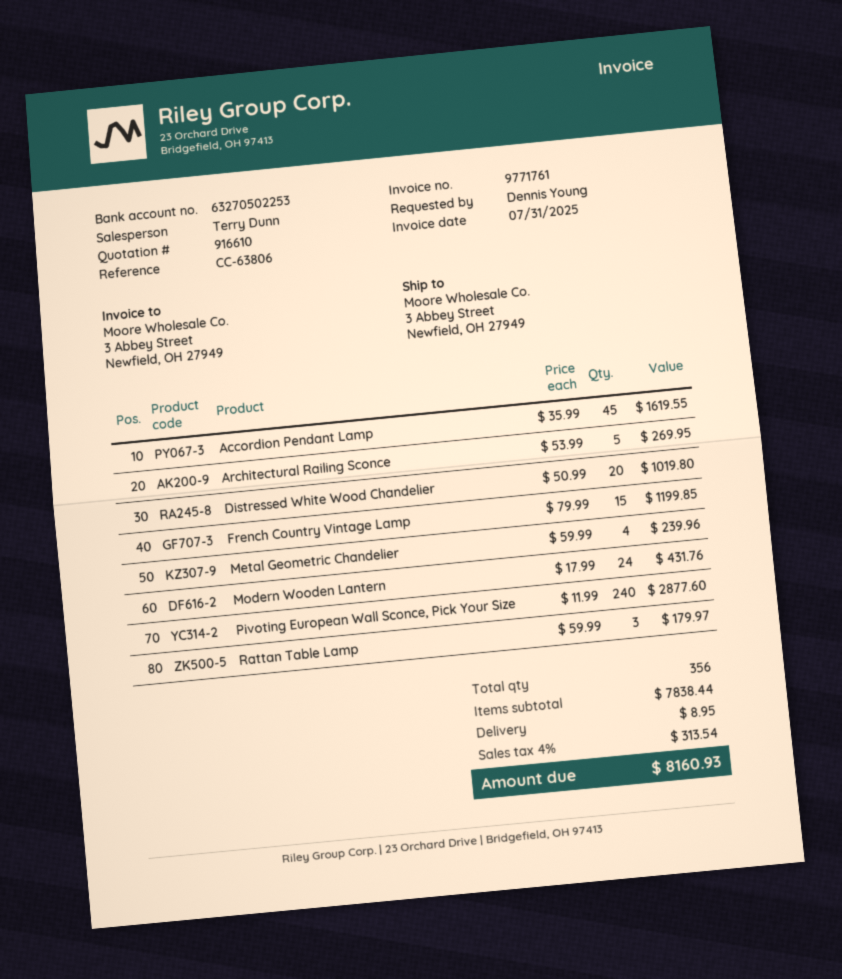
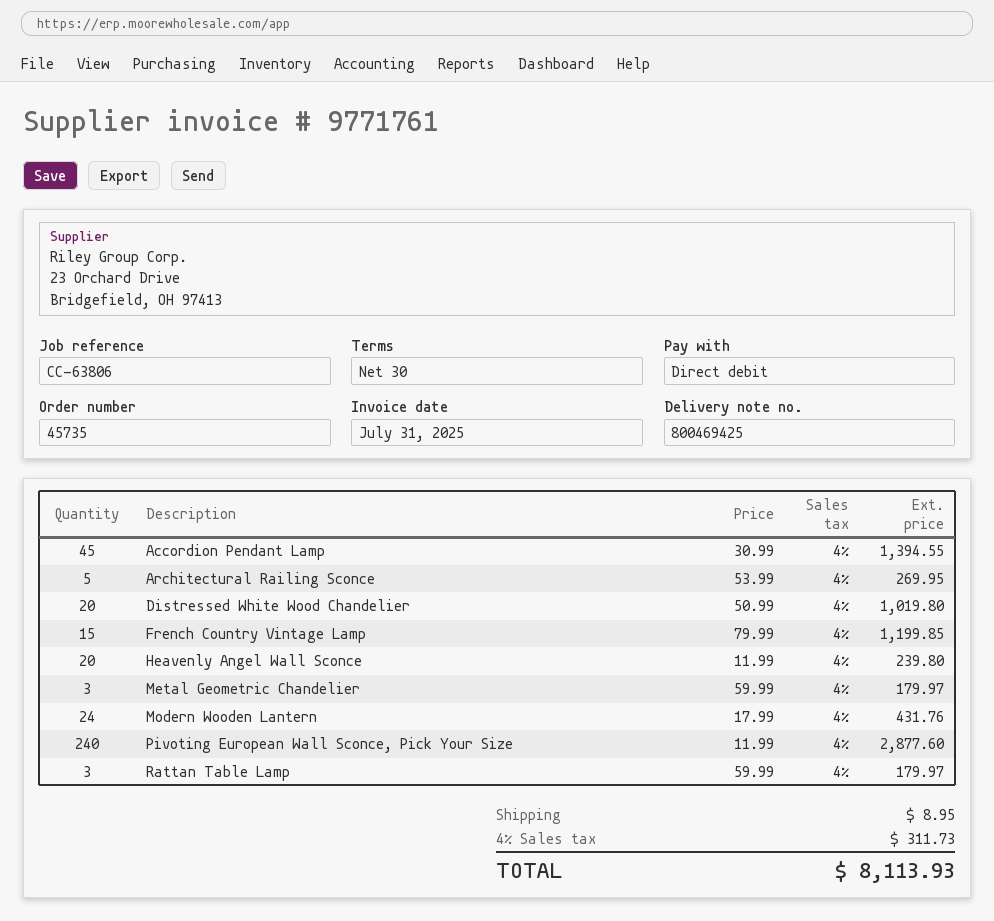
Accordion Pendant Lamp: 45 x 35.99 = 1619.55 -> 45 x 30.99 = 1394.55
Metal Geometric Chandelier: 4 x 59.99 = 239.96 -> 3 x 59.99 = 179.97
Heavenly Angel Wall Sconce: none -> 20 x 11.99 = 239.80
tax: 4% = 313.54 -> 4% = 311.73
total: 8160.93 -> 8113.93

